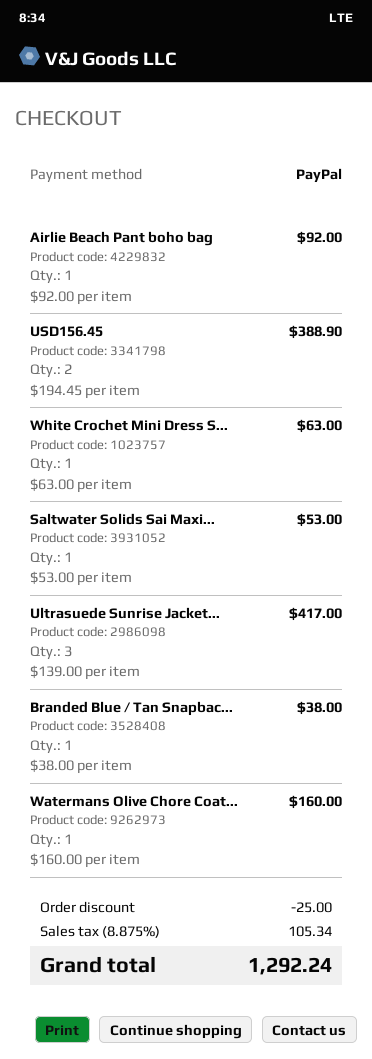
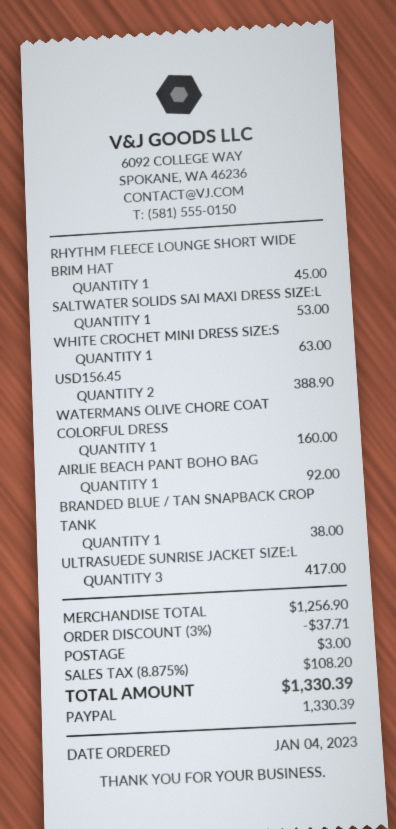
RHYTHM FLEECE LOUNGE SHORT WIDE BRIM HAT: none -> 1 for 45.00
discount: 25.00 -> 37.71
shipping: none -> 3.00
tax: 8.875% = 105.34 -> 8.875% = 108.20
total: 1292.24 -> 1330.39

